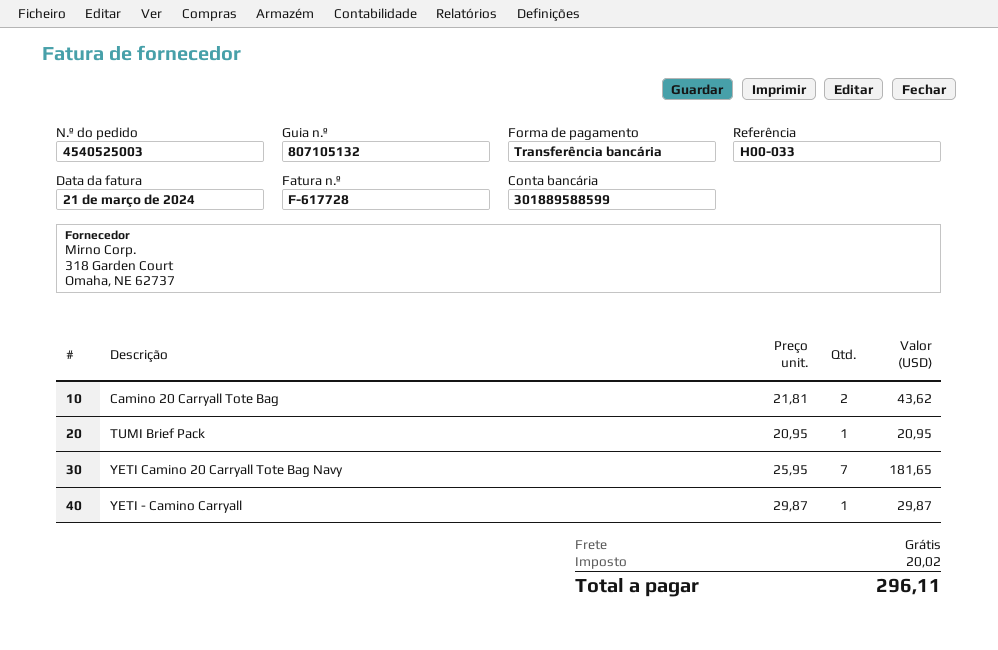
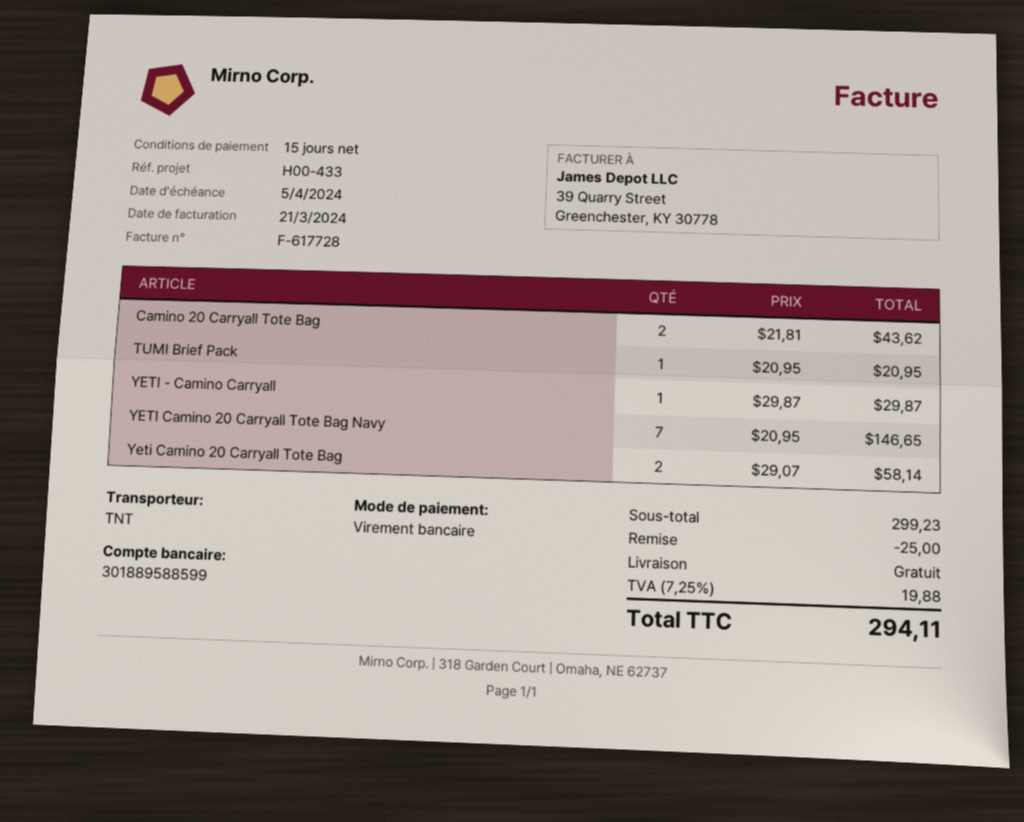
reference: H00-033 -> H00-433
YETI Camino 20 Carryall Tote Bag Navy: 7 x 25.95 = 181.65 -> 7 x 20.95 = 146.65
Yeti Camino 20 Carryall Tote Bag: none -> 2 x 29.07 = 58.14
discount: none -> 25.00
tax: 20.02 -> 19.88
total: 296.11 -> 294.11

